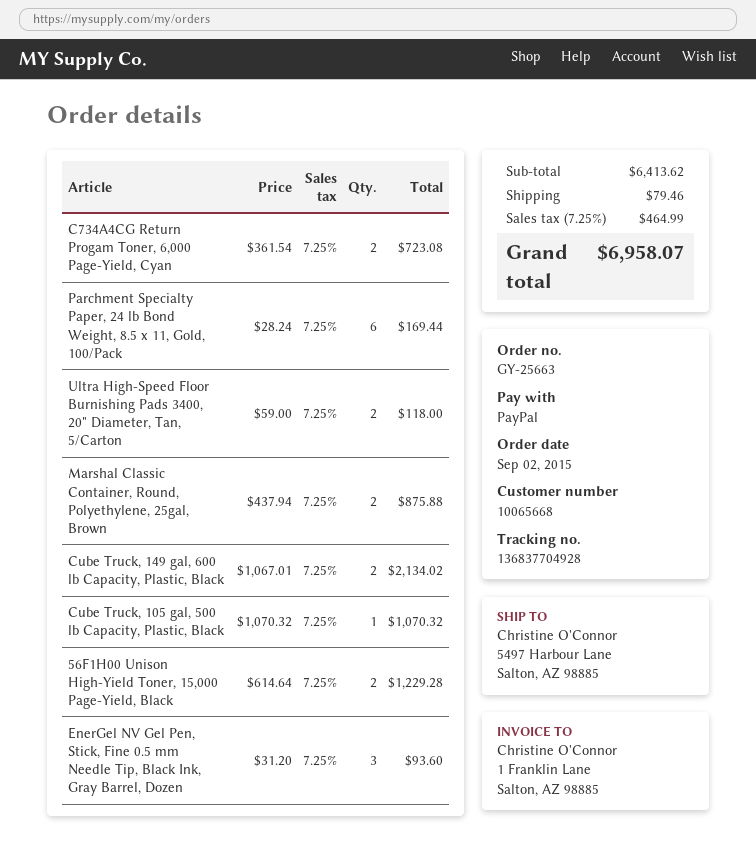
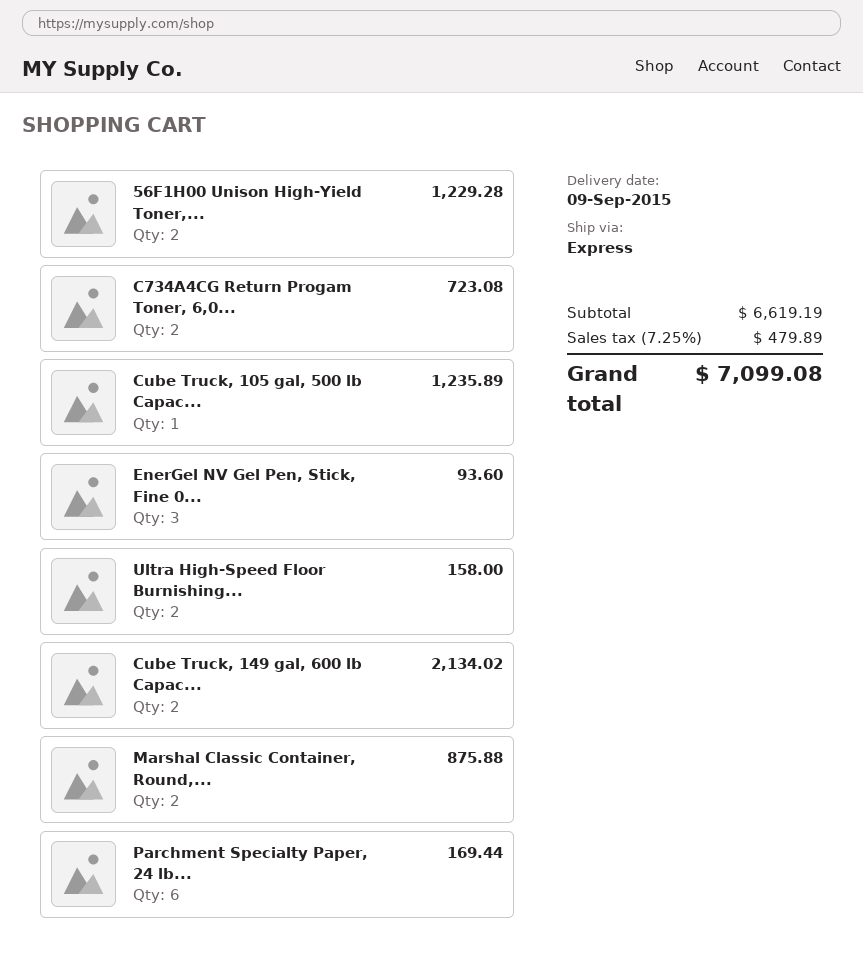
Ultra High-Speed Floor Burnishing Pads 3400, 20" Diameter, Tan, 5/Carton: 2 for 118.00 -> 2 for 158.00
Cube Truck, 105 gal, 500 lb Capacity, Plastic, Black: 1 for 1070.32 -> 1 for 1235.89
subtotal: 6413.62 -> 6619.19
shipping: 79.46 -> none
tax: 7.25% = 464.99 -> 7.25% = 479.89
total: 6958.07 -> 7099.08

